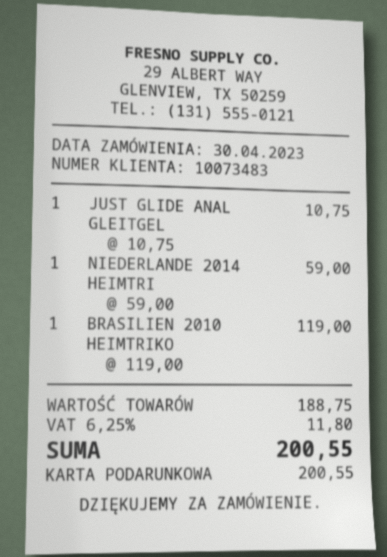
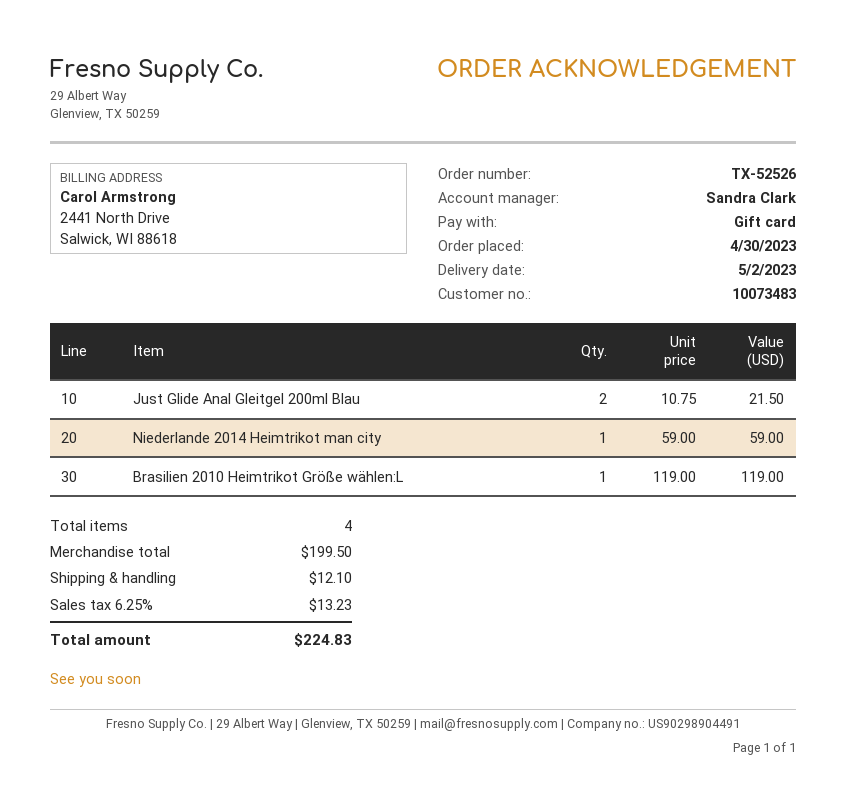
JUST GLIDE ANAL GLEITGEL: 1 x 10.75 = 10.75 -> 2 x 10.75 = 21.50
subtotal: 188.75 -> 199.50
shipping: none -> 12.10
tax: 6.25% = 11.80 -> 6.25% = 13.23
total: 200.55 -> 224.83

